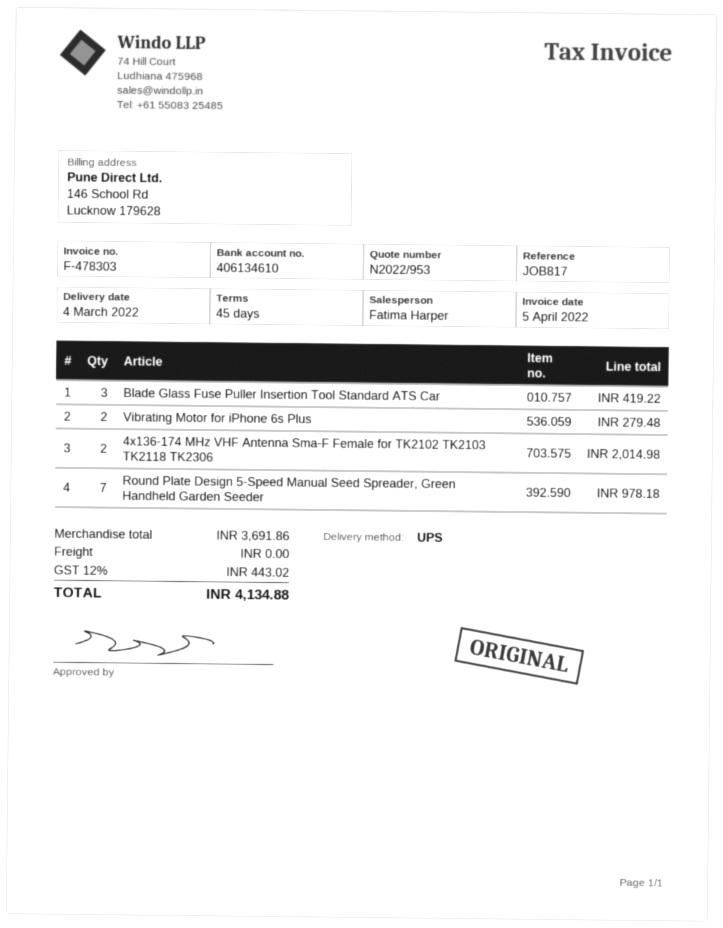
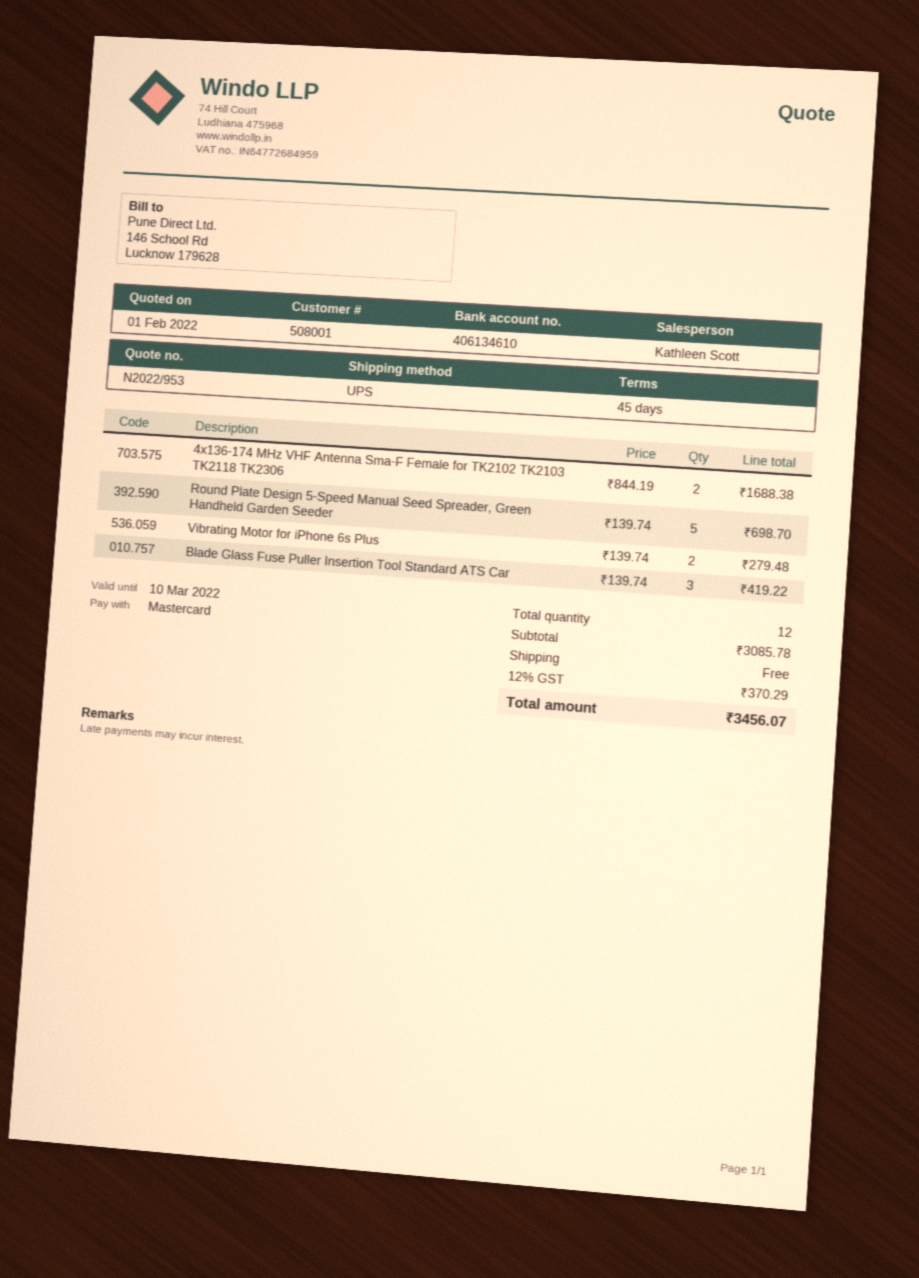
sales rep: Fatima Harper -> Kathleen Scott
4x136-174 MHz VHF Antenna Sma-F Female for TK2102 TK2103 TK2118 TK2306: 2 for 2014.98 -> 2 for 1688.38
Round Plate Design 5-Speed Manual Seed Spreader, Green Handheld Garden Seeder: 7 for 978.18 -> 5 for 698.70
subtotal: 3691.86 -> 3085.78
tax: 12% = 443.02 -> 12% = 370.29
total: 4134.88 -> 3456.07

